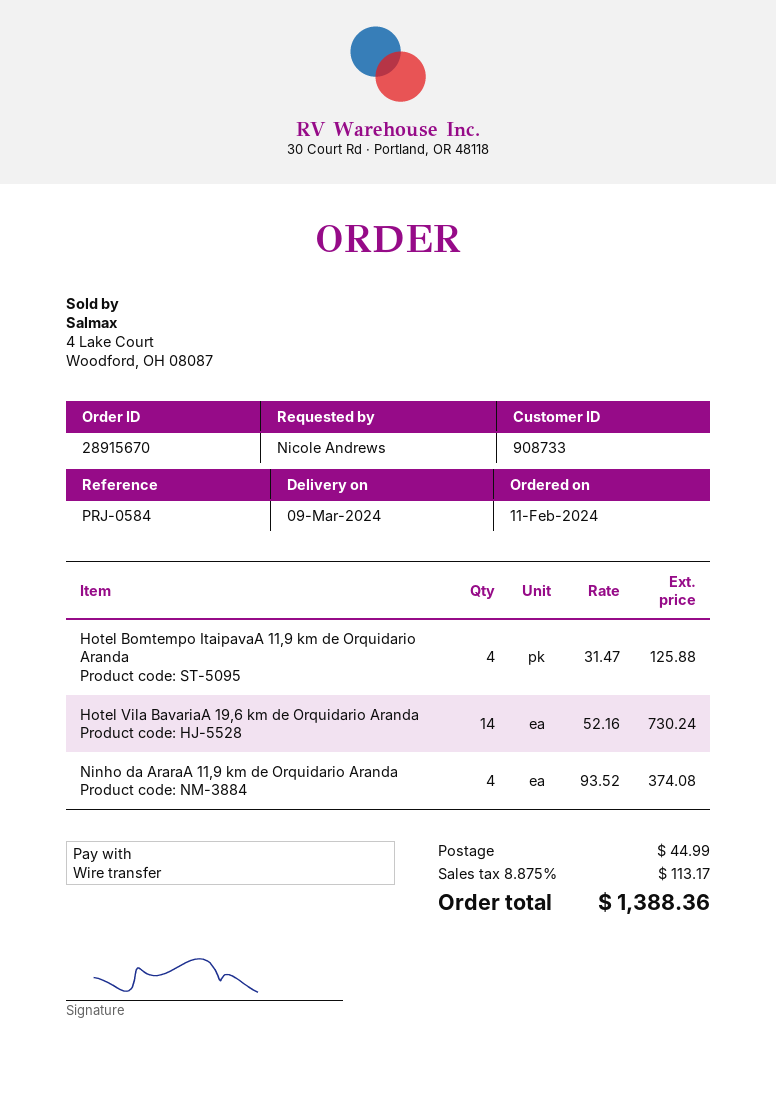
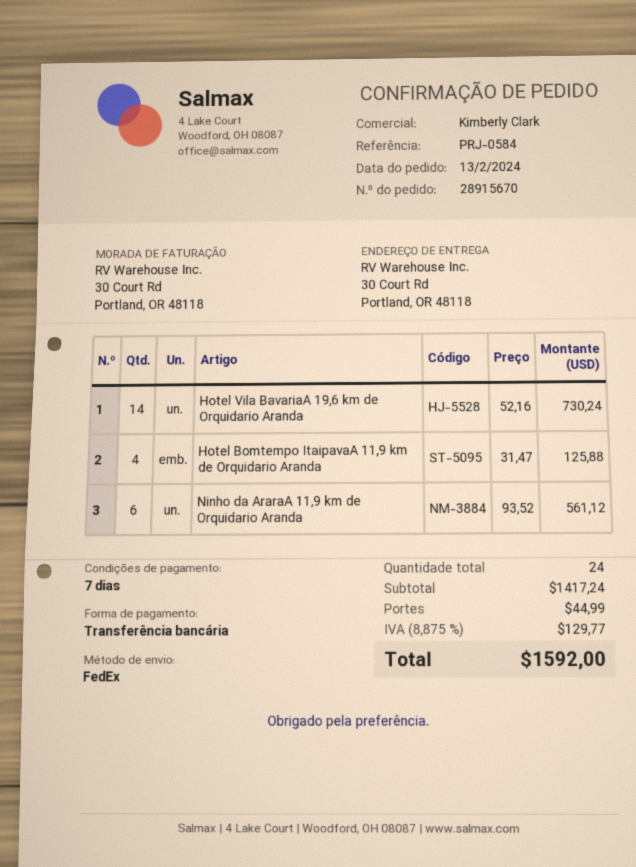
order date: 2024-02-11 -> 2024-02-13
Ninho da AraraA 11,9 km de Orquidario Aranda: 4 x 93.52 = 374.08 -> 6 x 93.52 = 561.12
tax: 8.875% = 113.17 -> 8.875% = 129.77
total: 1388.36 -> 1592.00

